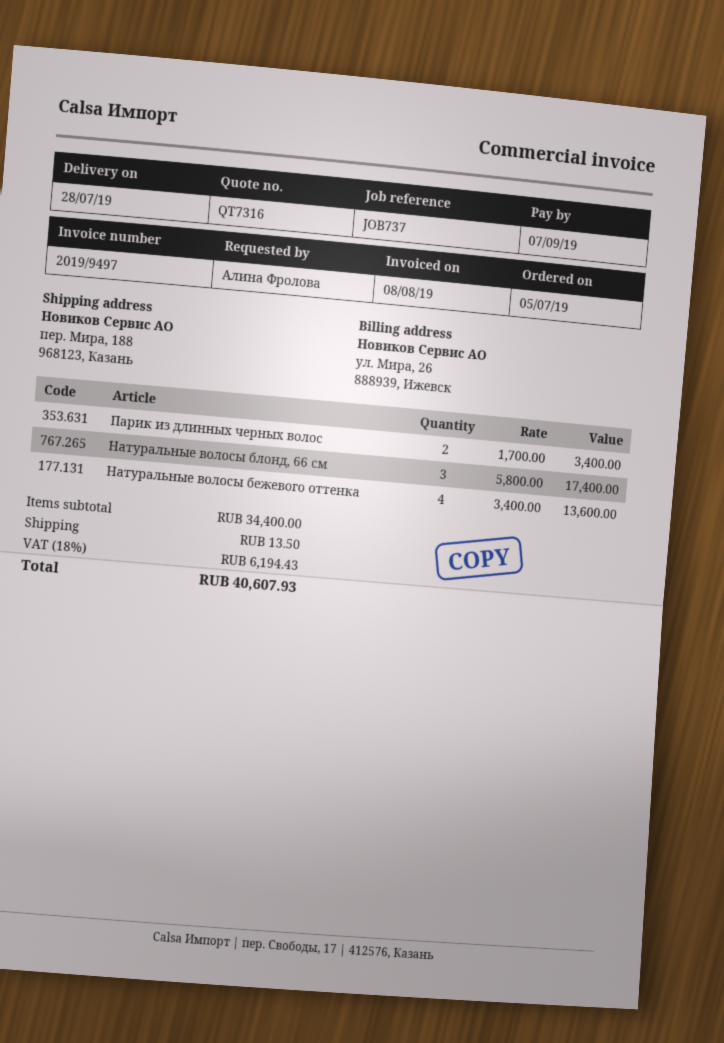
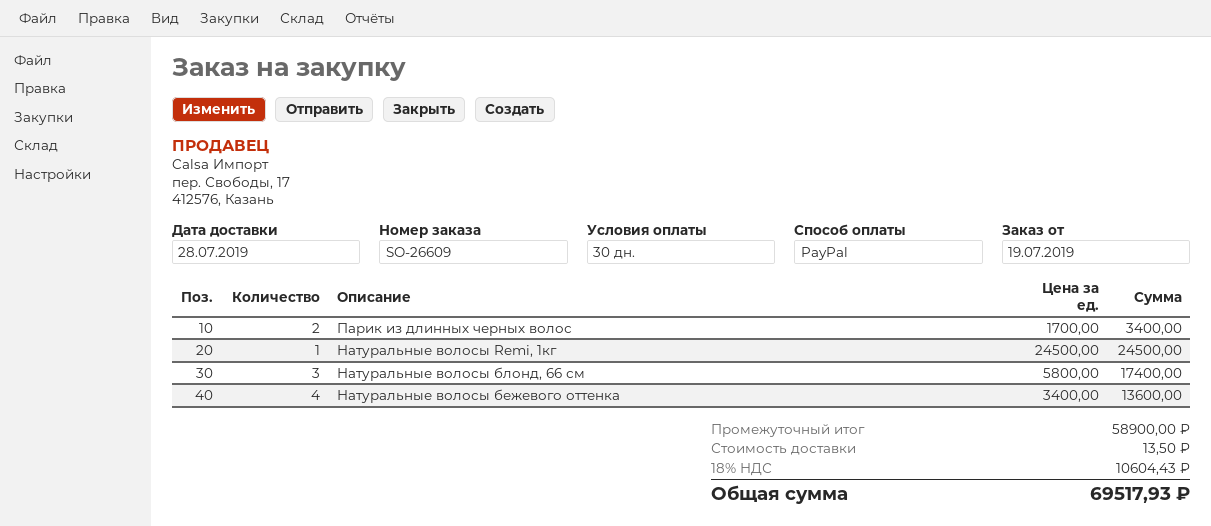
order date: 2019-07-05 -> 2019-07-19
Натуральные волосы Remi, 1кг: none -> 1 x 24500.00 = 24500.00
subtotal: 34400.00 -> 58900.00
tax: 18% = 6194.43 -> 18% = 10604.43
total: 40607.93 -> 69517.93

